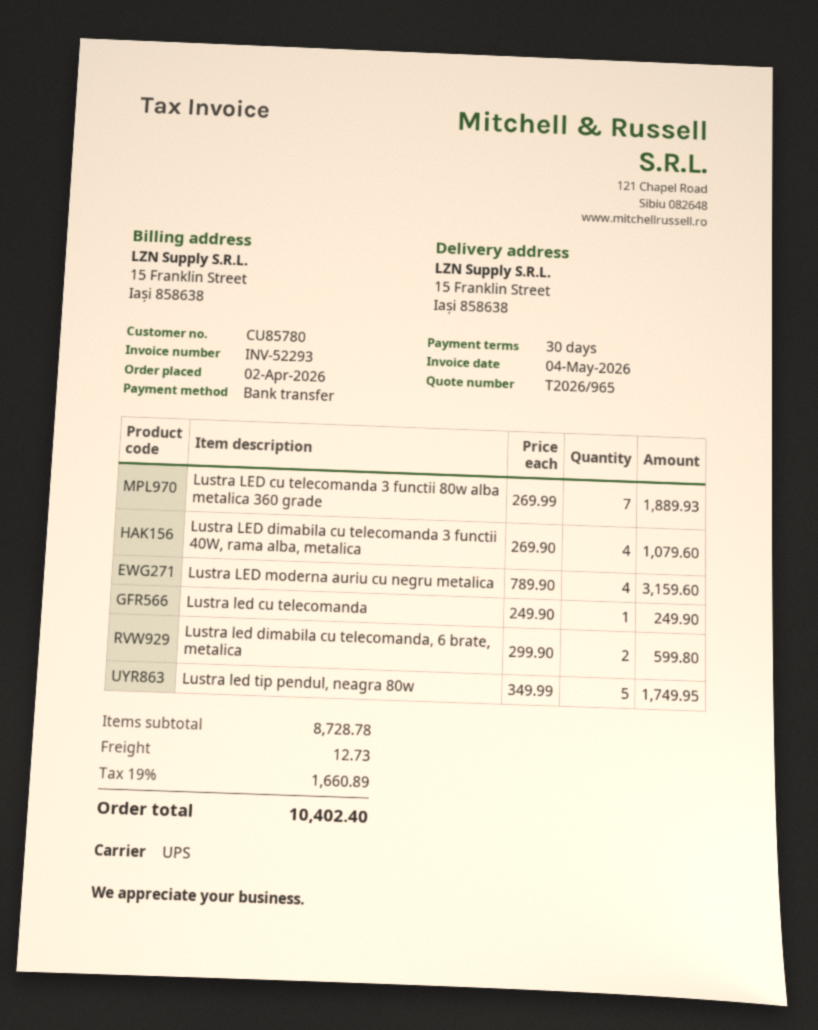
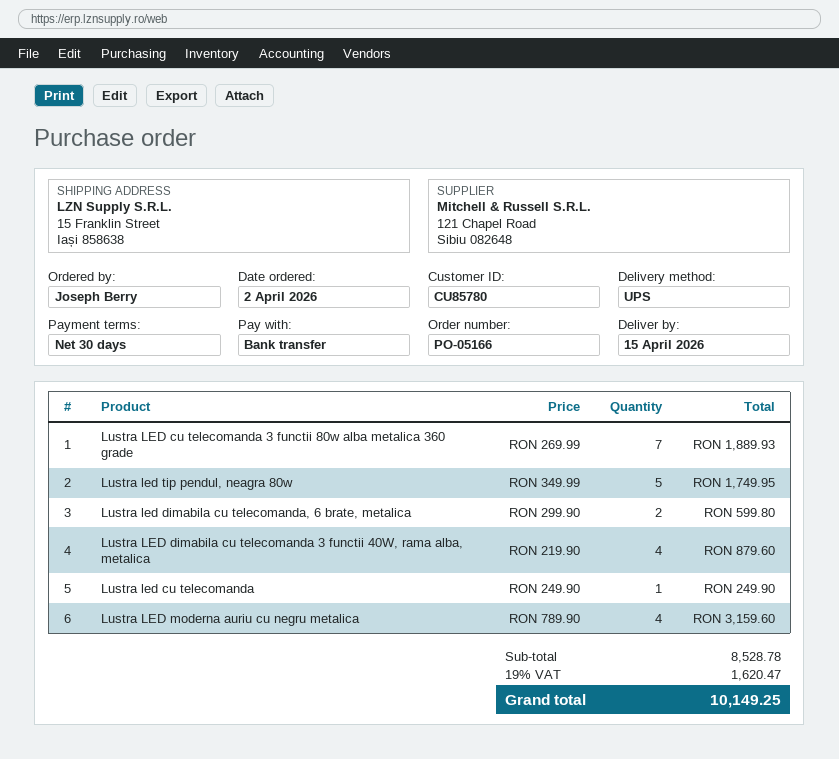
Lustra LED dimabila cu telecomanda 3 functii 40W, rama alba, metalica: 4 x 269.90 = 1079.60 -> 4 x 219.90 = 879.60
subtotal: 8728.78 -> 8528.78
shipping: 12.73 -> none
tax: 19% = 1660.89 -> 19% = 1620.47
total: 10402.40 -> 10149.25

